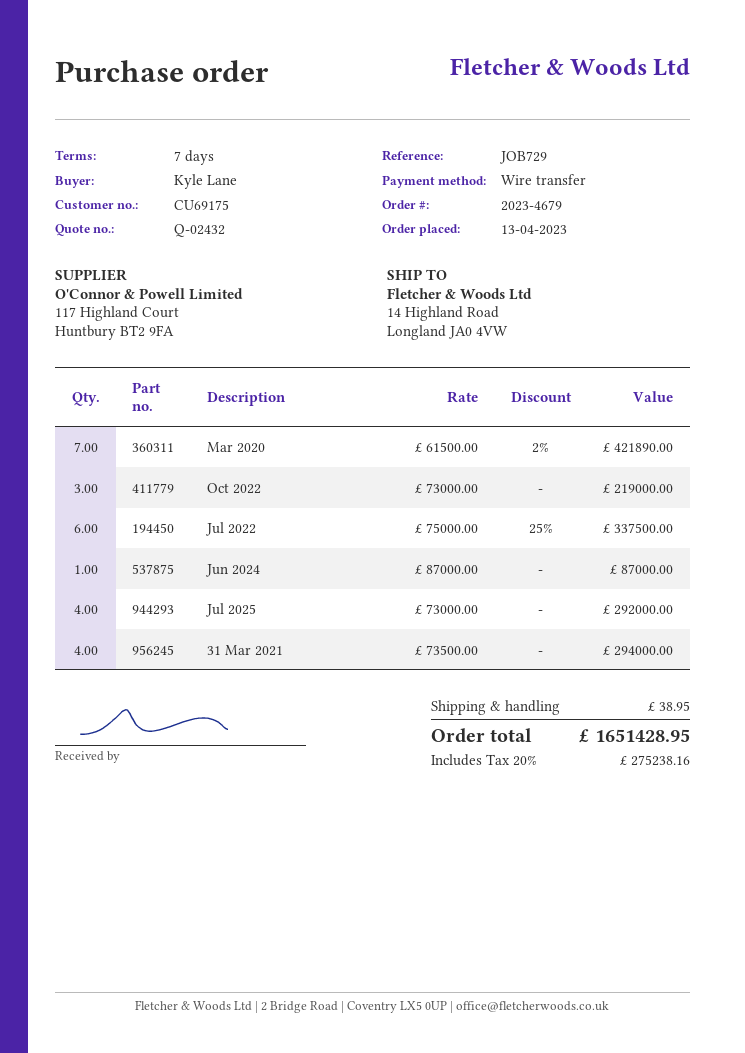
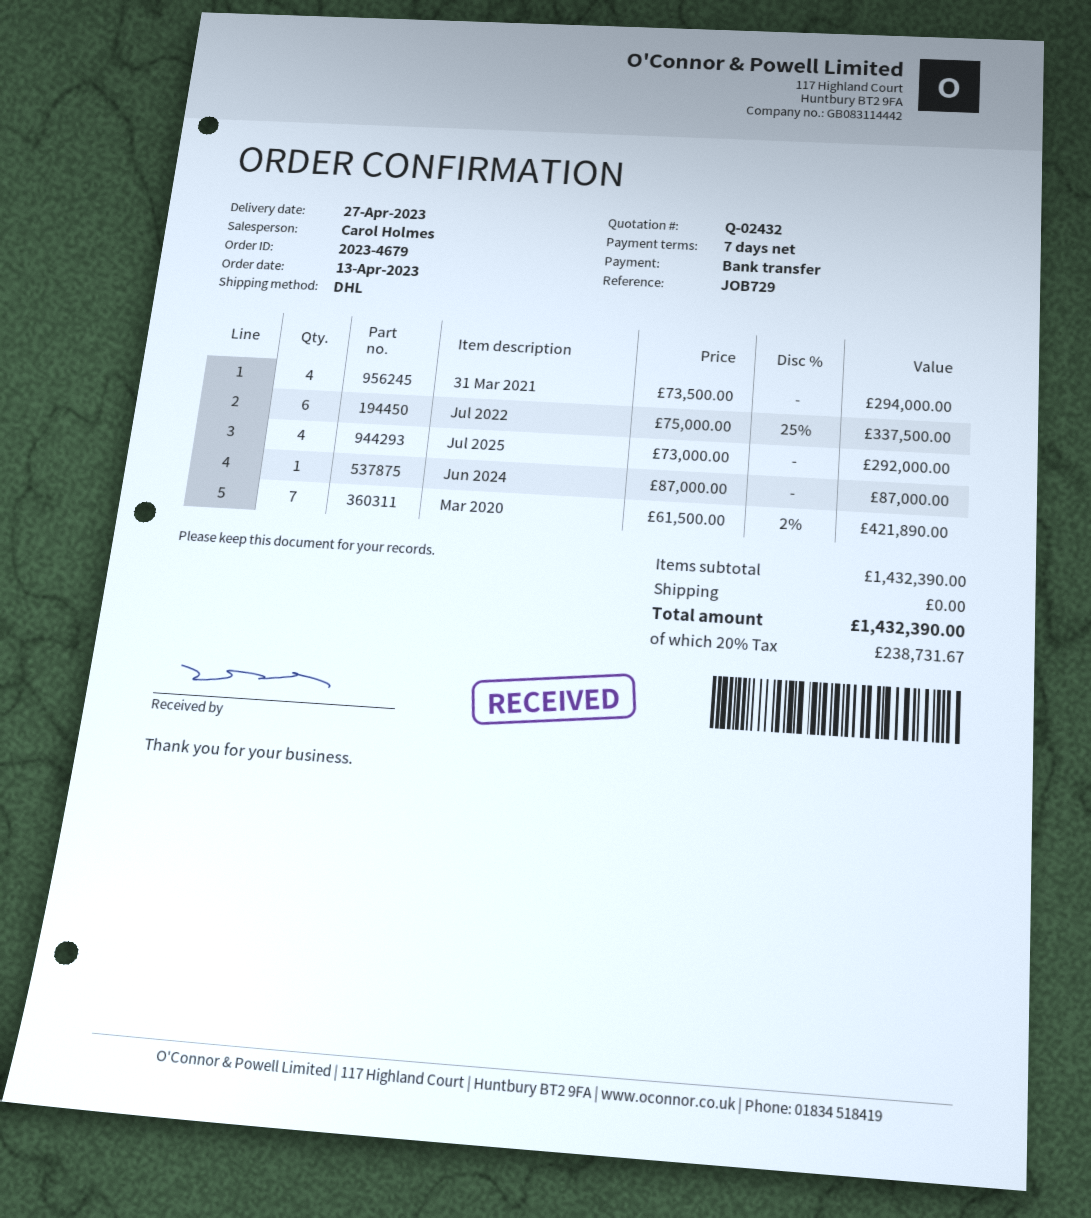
Oct 2022: 3 x 73000.00 = 219000.00 -> none
shipping: 38.95 -> 0.00
tax: 20% = 275238.16 -> 20% = 238731.67
total: 1651428.95 -> 1432390.00

